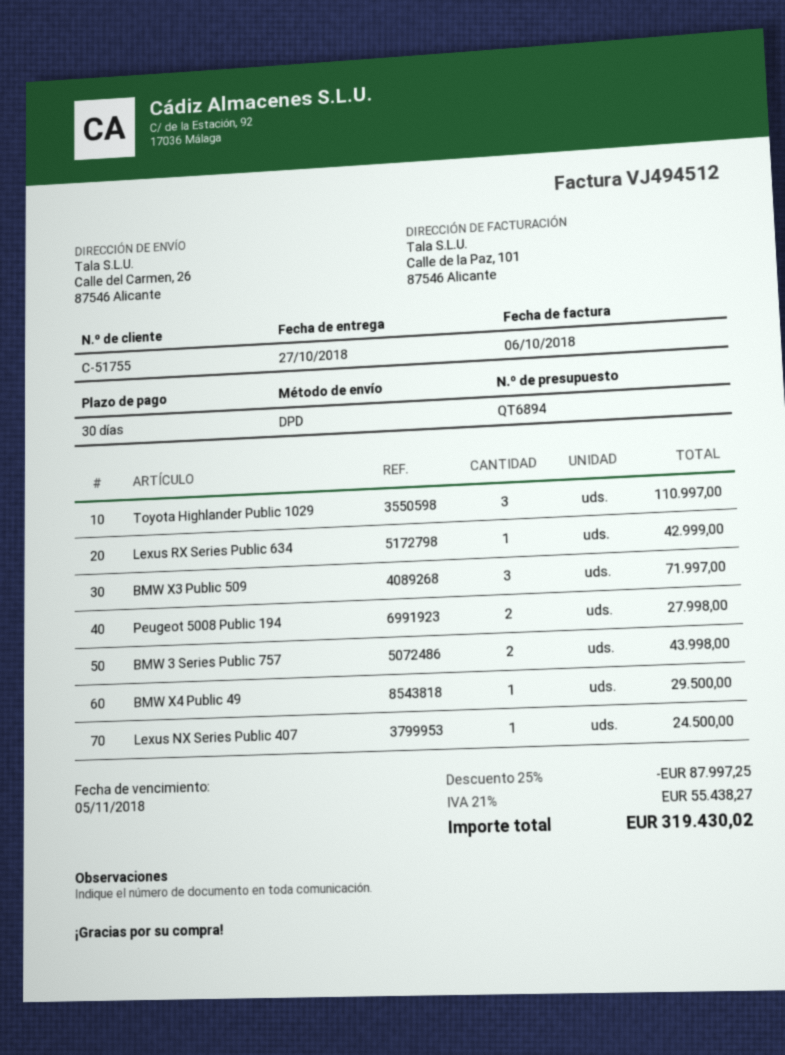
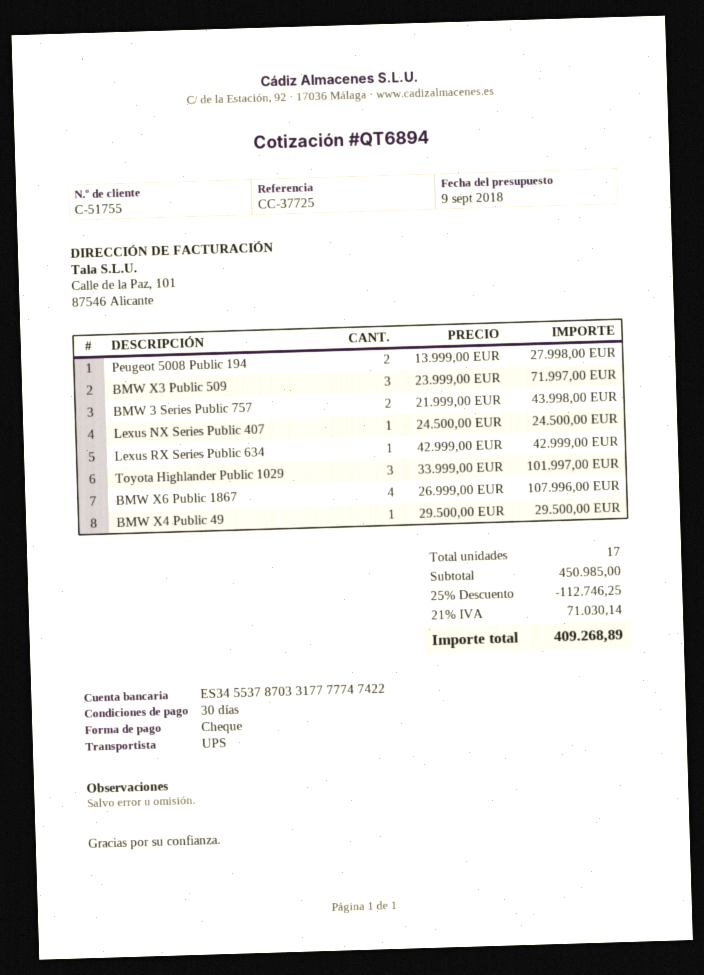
shipping method: DPD -> UPS
Toyota Highlander Public 1029: 3 for 110997.00 -> 3 for 101997.00
BMW X6 Public 1867: none -> 4 for 107996.00
discount: 25% = 87997.25 -> 25% = 112746.25
tax: 21% = 55438.27 -> 21% = 71030.14
total: 319430.02 -> 409268.89

